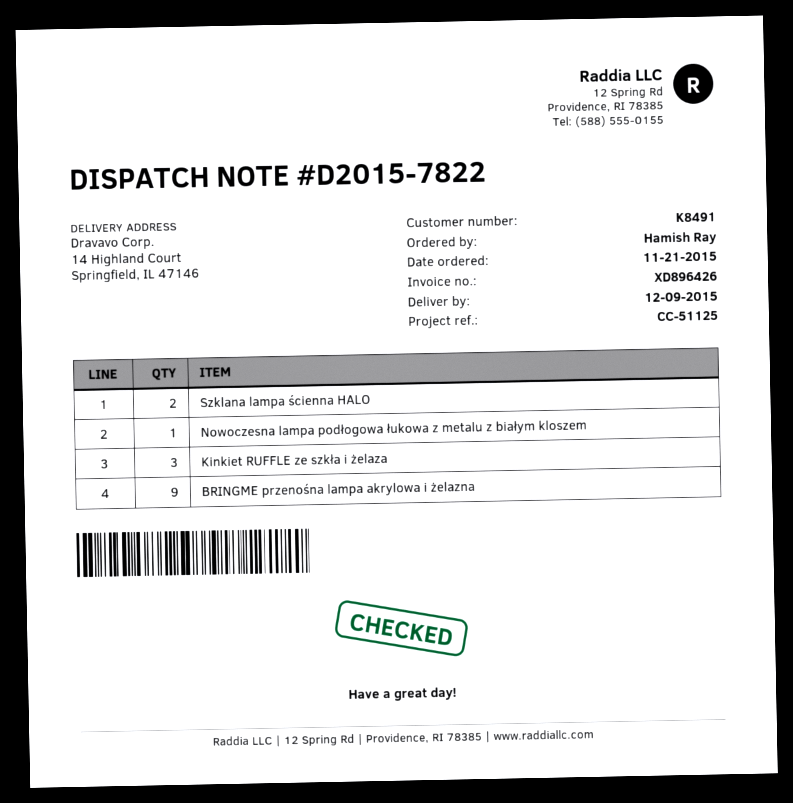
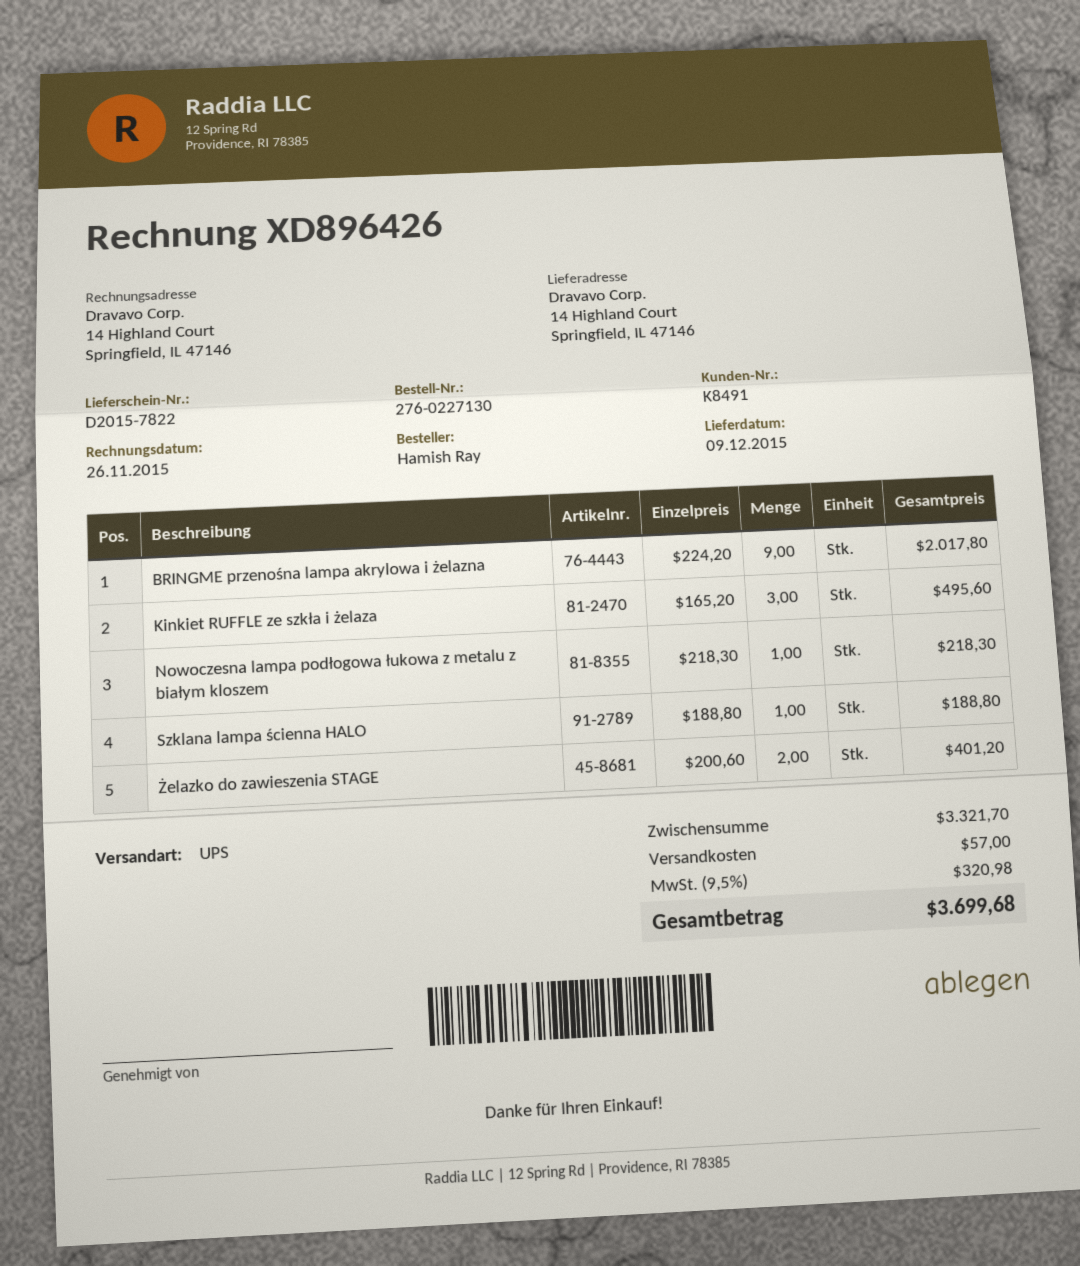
Szklana lampa ścienna HALO: 2 -> 1
Żelazko do zawieszenia STAGE: none -> 2

